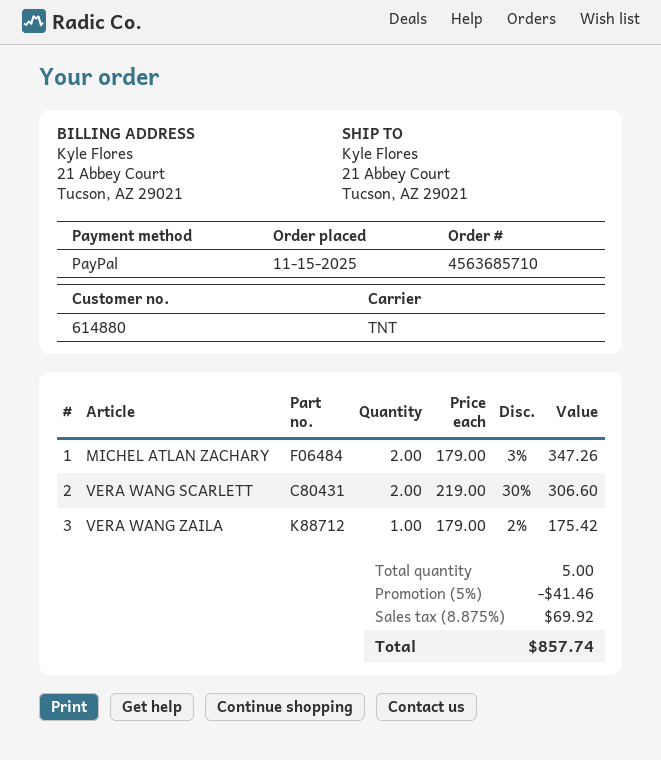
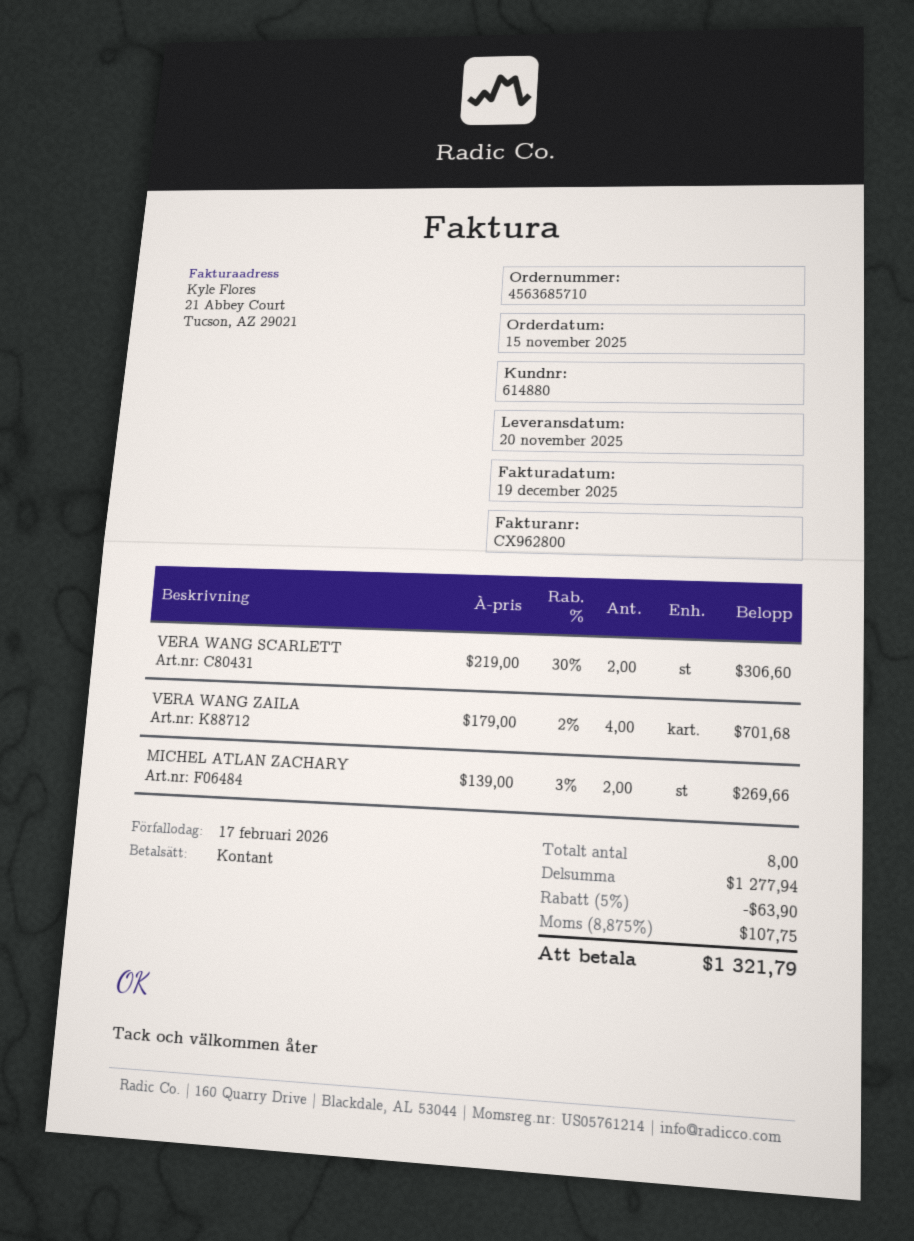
payment method: PayPal -> cash
MICHEL ATLAN ZACHARY: 2 x 179.00 - 3% = 347.26 -> 2 x 139.00 - 3% = 269.66
VERA WANG ZAILA: 1 x 179.00 - 2% = 175.42 -> 4 x 179.00 - 2% = 701.68
total quantity: 5 -> 8
discount: 5% = 41.46 -> 5% = 63.90
tax: 8.875% = 69.92 -> 8.875% = 107.75
total: 857.74 -> 1321.79

